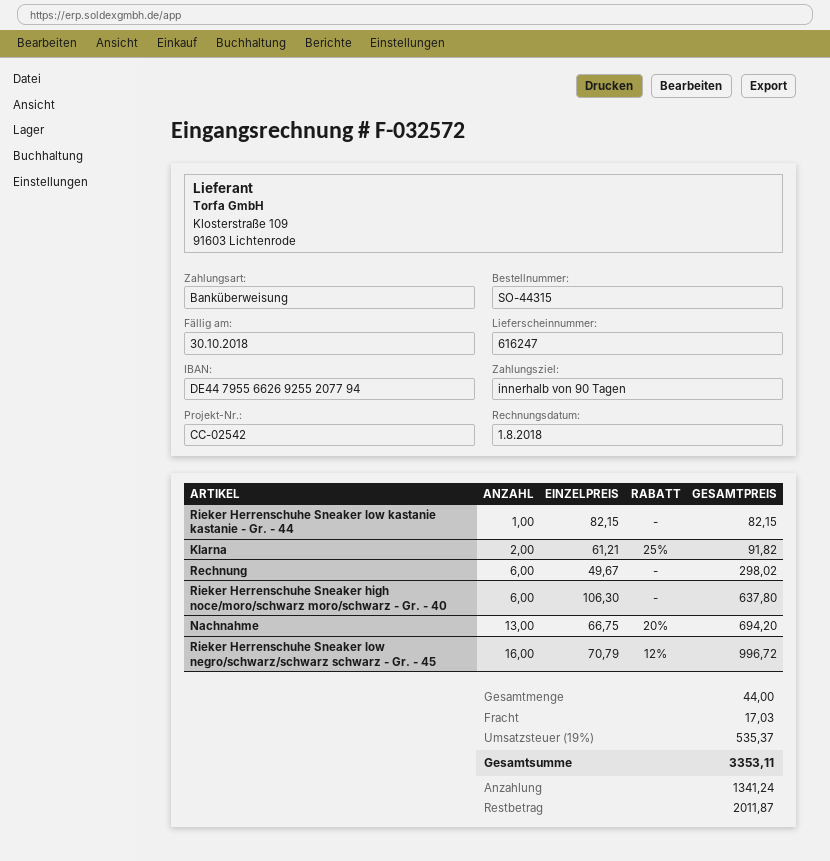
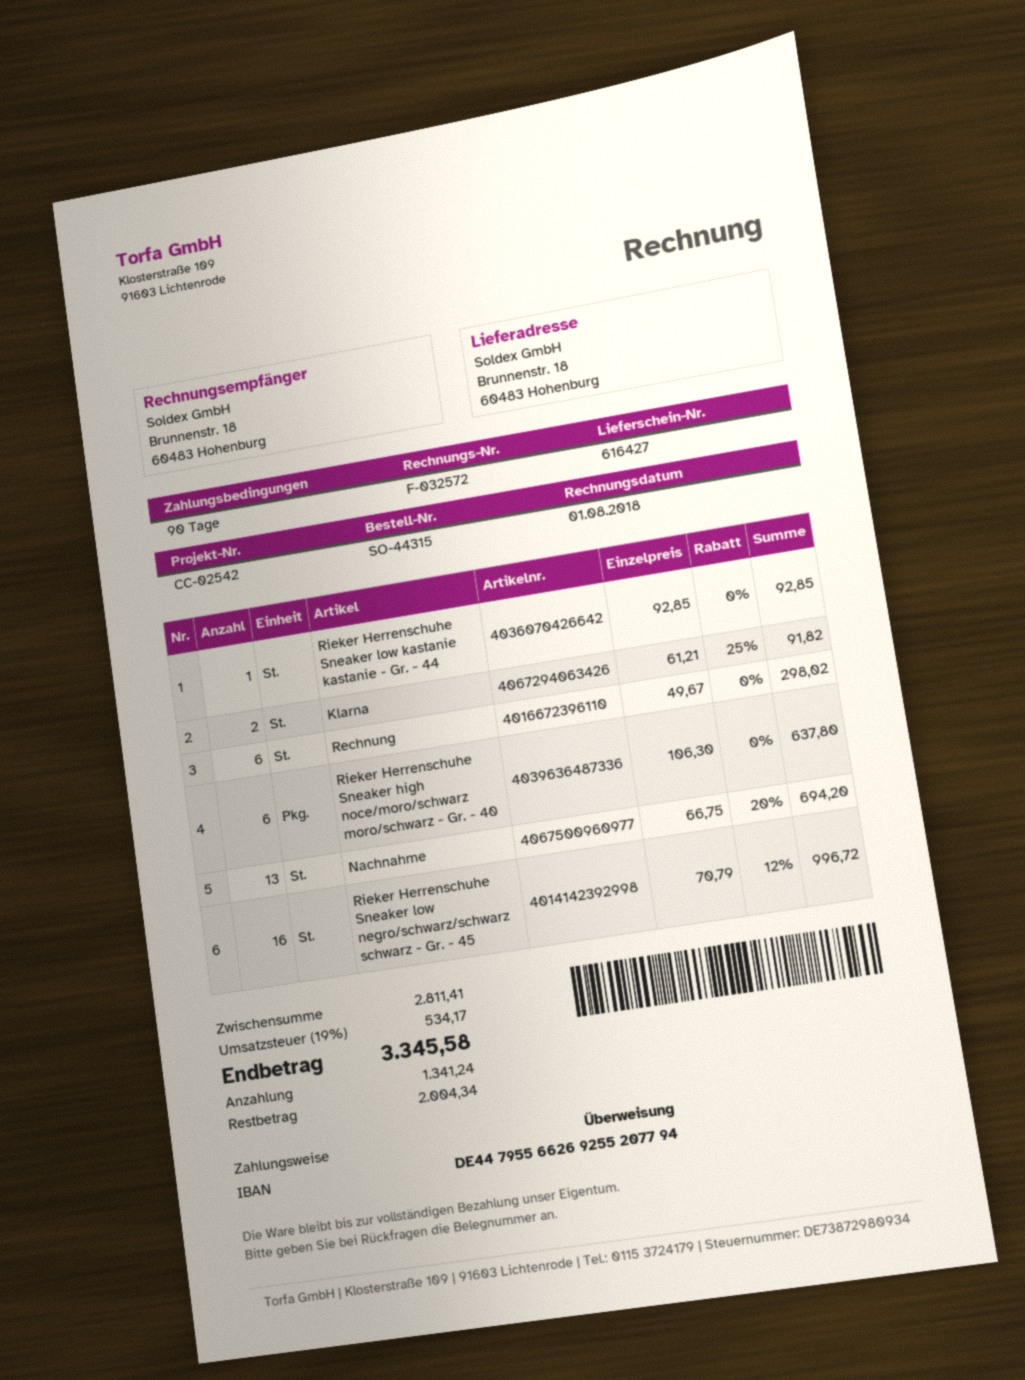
delivery note number: 616247 -> 616427
Rieker Herrenschuhe Sneaker low kastanie kastanie - Gr. - 44: 1 x 82.15 = 82.15 -> 1 x 92.85 = 92.85
shipping: 17.03 -> none
tax: 19% = 535.37 -> 19% = 534.17
total: 3353.11 -> 3345.58
balance: 2011.87 -> 2004.34

